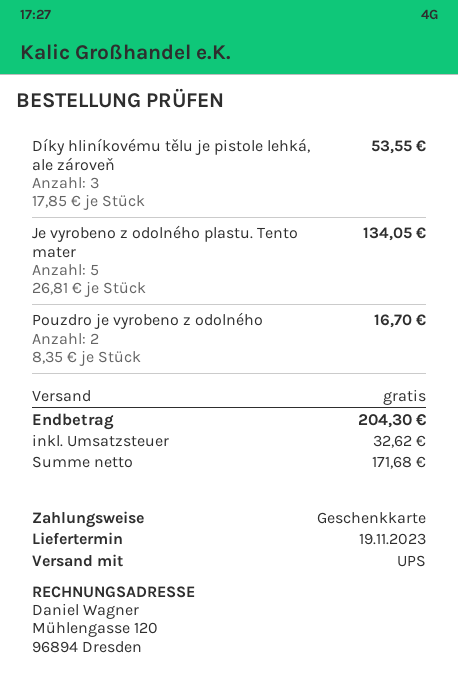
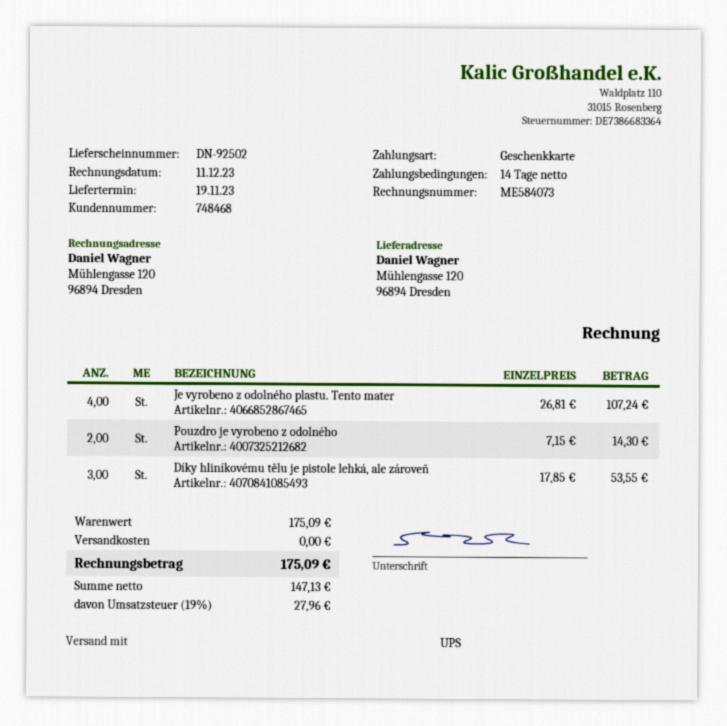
Je vyrobeno z odolného plastu. Tento mater: 5 x 26.81 = 134.05 -> 4 x 26.81 = 107.24
Pouzdro je vyrobeno z odolného: 2 x 8.35 = 16.70 -> 2 x 7.15 = 14.30
net: 171.68 -> 147.13
tax: 32.62 -> 27.96
total: 204.30 -> 175.09

